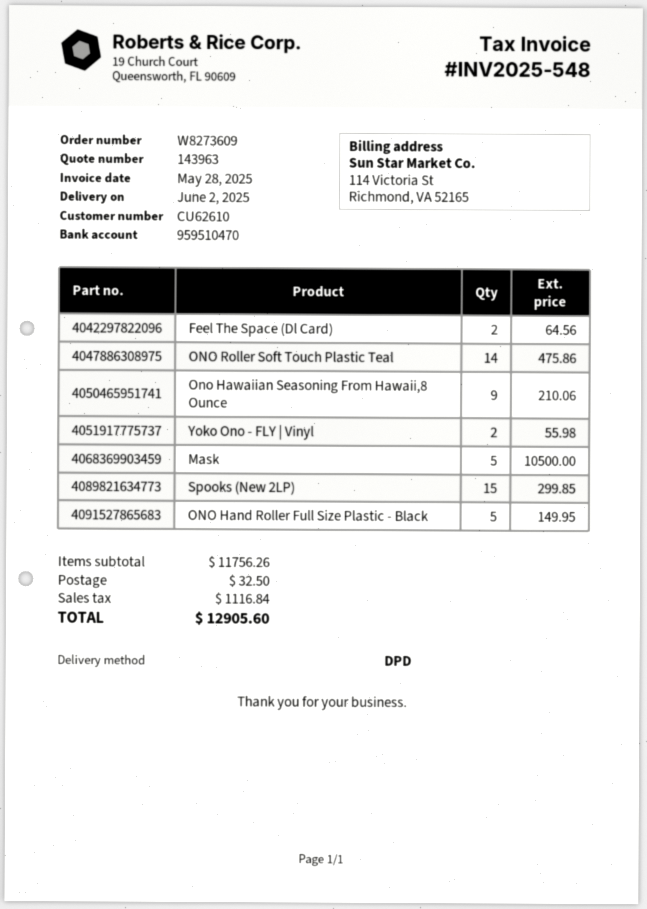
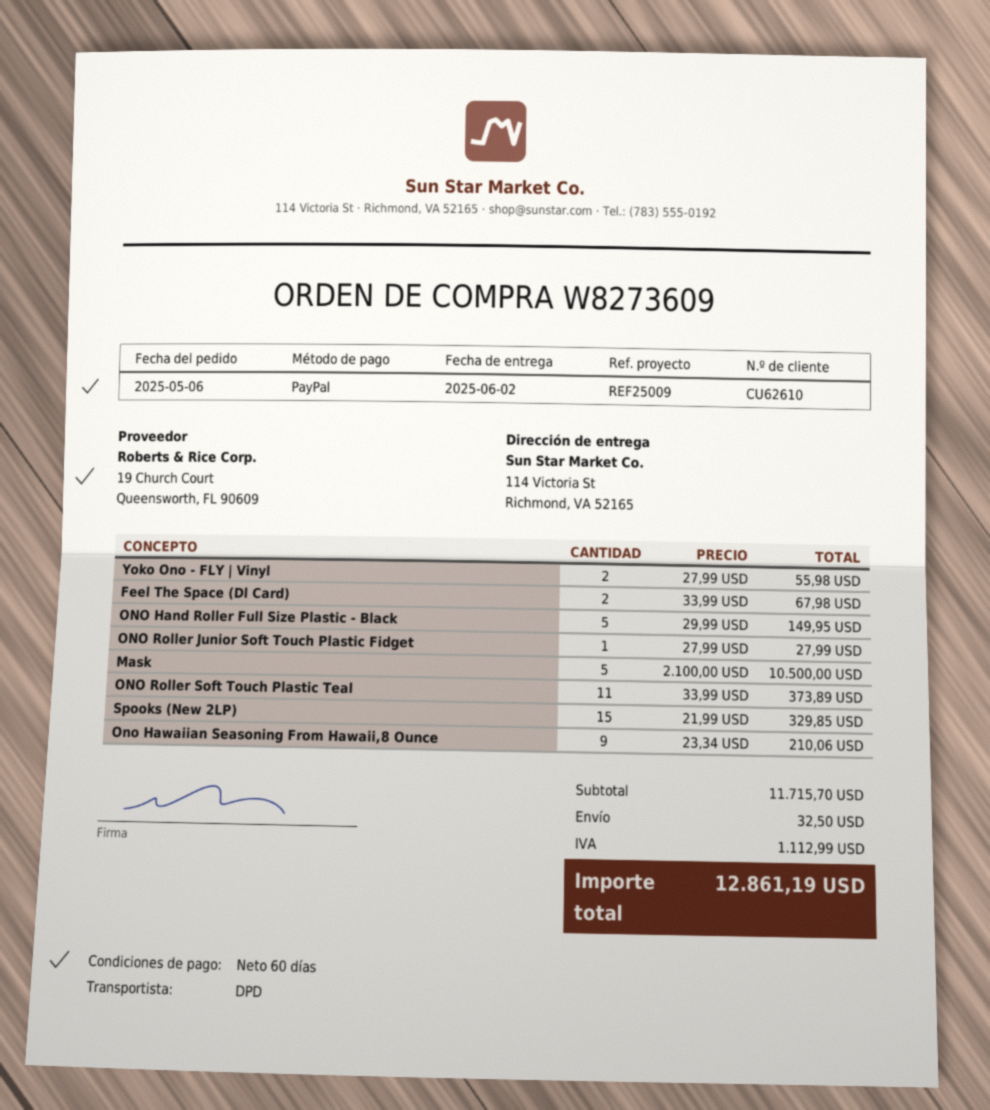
Feel The Space (Dl Card): 2 for 64.56 -> 2 for 67.98
ONO Roller Soft Touch Plastic Teal: 14 for 475.86 -> 11 for 373.89
Spooks (New 2LP): 15 for 299.85 -> 15 for 329.85
ONO Roller Junior Soft Touch Plastic Fidget: none -> 1 for 27.99
subtotal: 11756.26 -> 11715.70
tax: 1116.84 -> 1112.99
total: 12905.60 -> 12861.19

